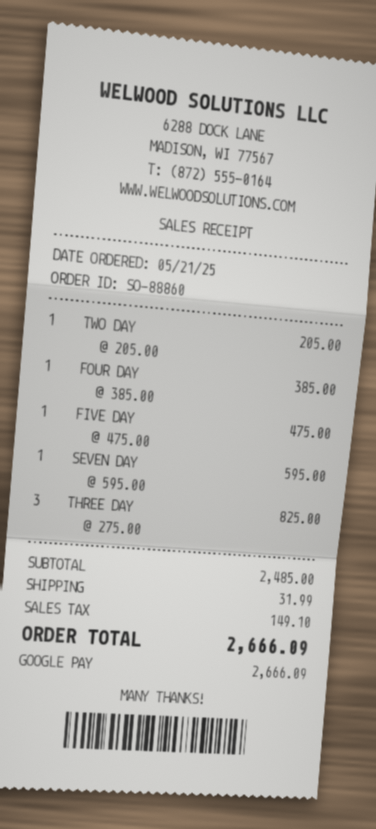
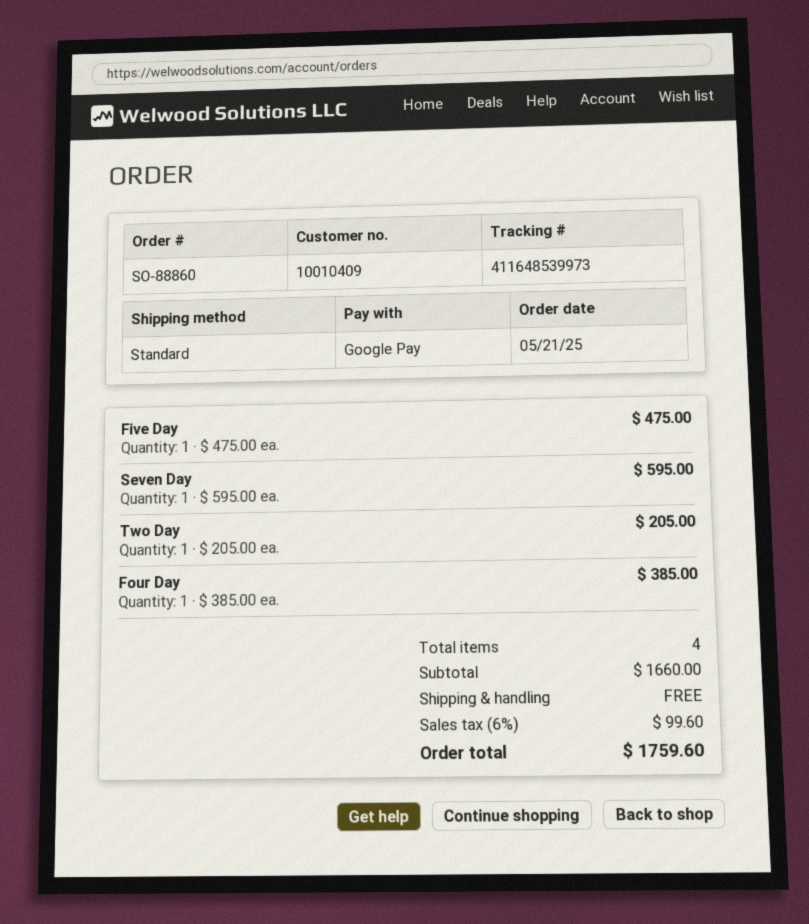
THREE DAY: 3 x 275.00 = 825.00 -> none
subtotal: 2485.00 -> 1660.00
shipping: 31.99 -> 0.00
tax: 149.10 -> 99.60
total: 2666.09 -> 1759.60

